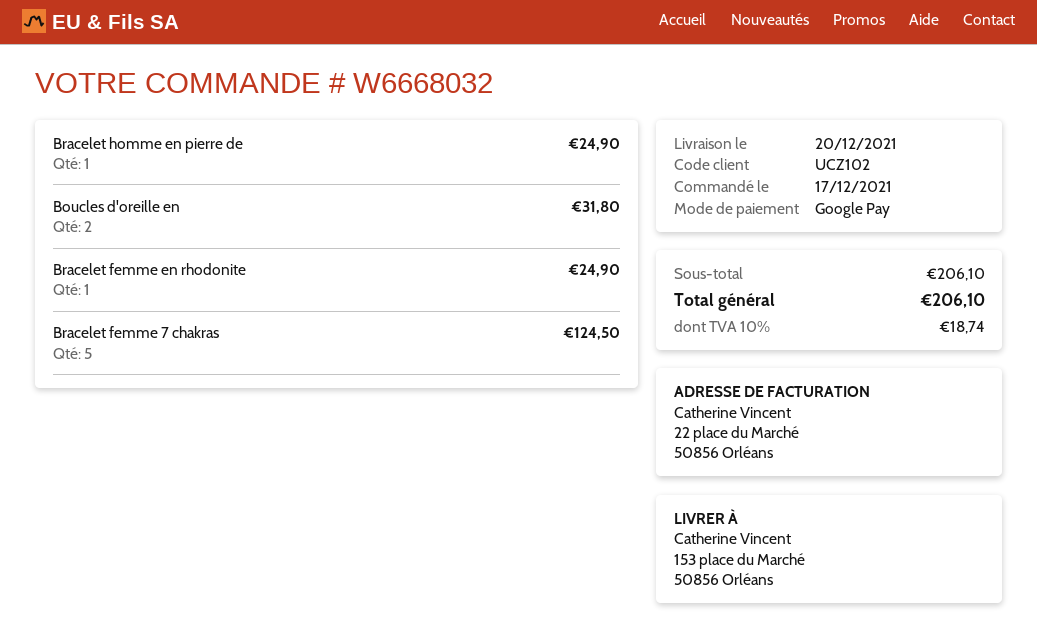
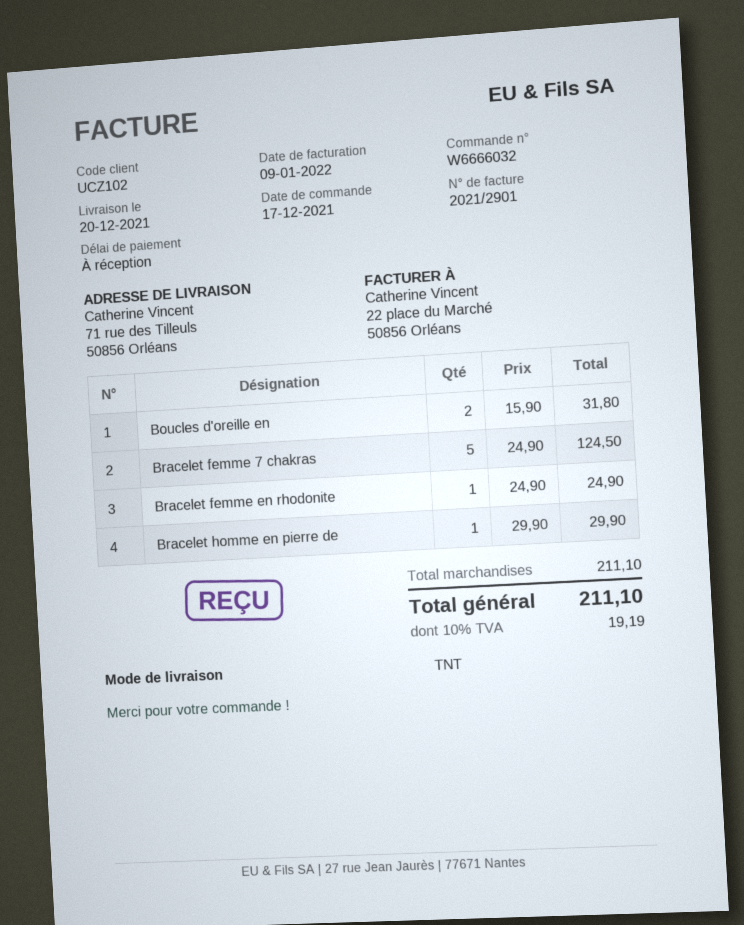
order number: W6668032 -> W6666032
ship to: 153 place du Marché, 50856 Orléans -> 71 rue des Tilleuls, 50856 Orléans
Bracelet homme en pierre de: 1 for 24.90 -> 1 for 29.90
subtotal: 206.10 -> 211.10
tax: 10% = 18.74 -> 10% = 19.19
total: 206.10 -> 211.10

